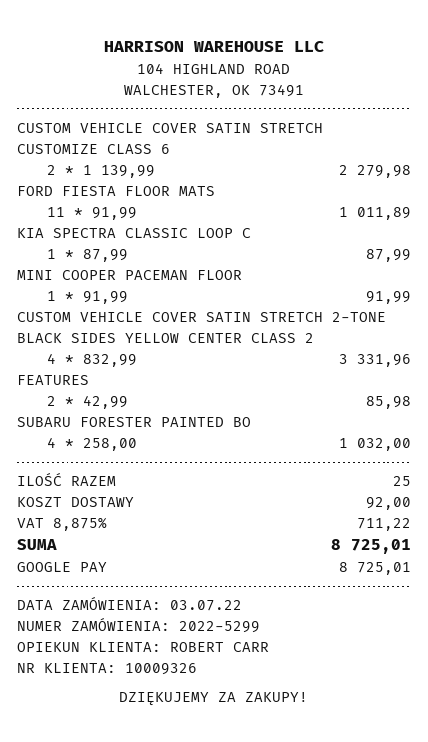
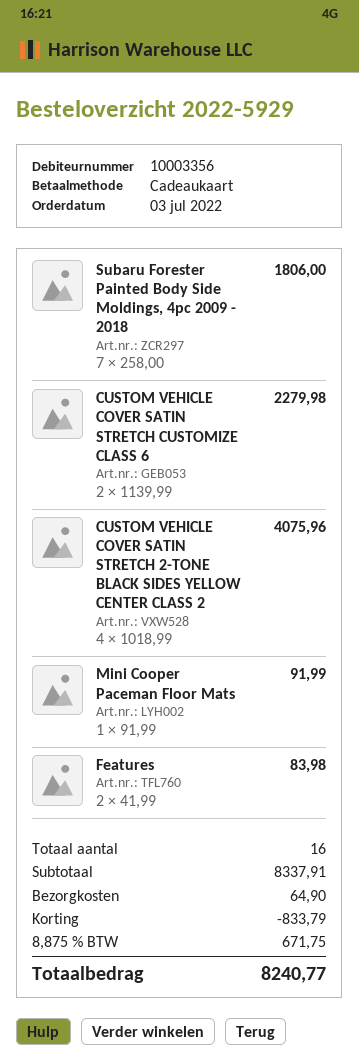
order number: 2022-5299 -> 2022-5929
customer number: 10009326 -> 10003356
payment method: Google Pay -> gift card
FORD FIESTA FLOOR MATS: 11 x 91.99 = 1011.89 -> none
KIA SPECTRA CLASSIC LOOP C: 1 x 87.99 = 87.99 -> none
CUSTOM VEHICLE COVER SATIN STRETCH 2-TONE BLACK SIDES YELLOW CENTER CLASS 2: 4 x 832.99 = 3331.96 -> 4 x 1018.99 = 4075.96
FEATURES: 2 x 42.99 = 85.98 -> 2 x 41.99 = 83.98
SUBARU FORESTER PAINTED BO: 4 x 258.00 = 1032.00 -> 7 x 258.00 = 1806.00
total quantity: 25 -> 16
discount: none -> 833.79
shipping: 92.00 -> 64.90
tax: 8.875% = 711.22 -> 8.875% = 671.75
total: 8725.01 -> 8240.77

